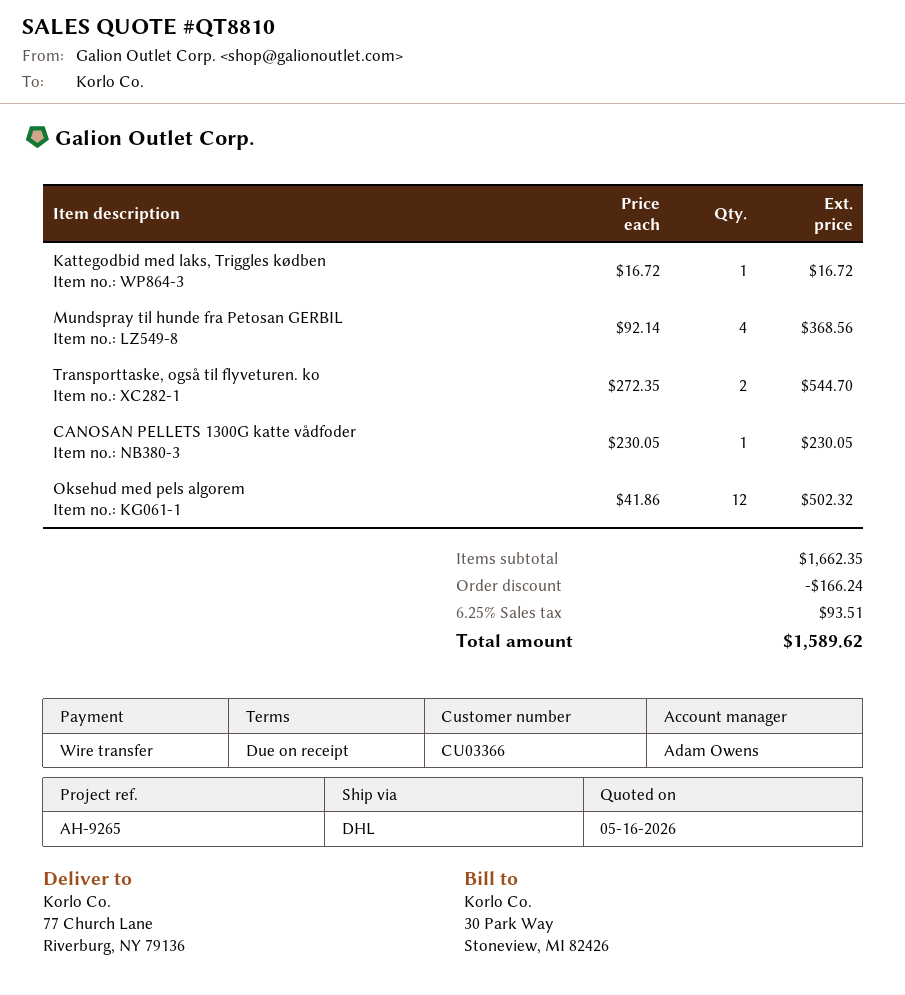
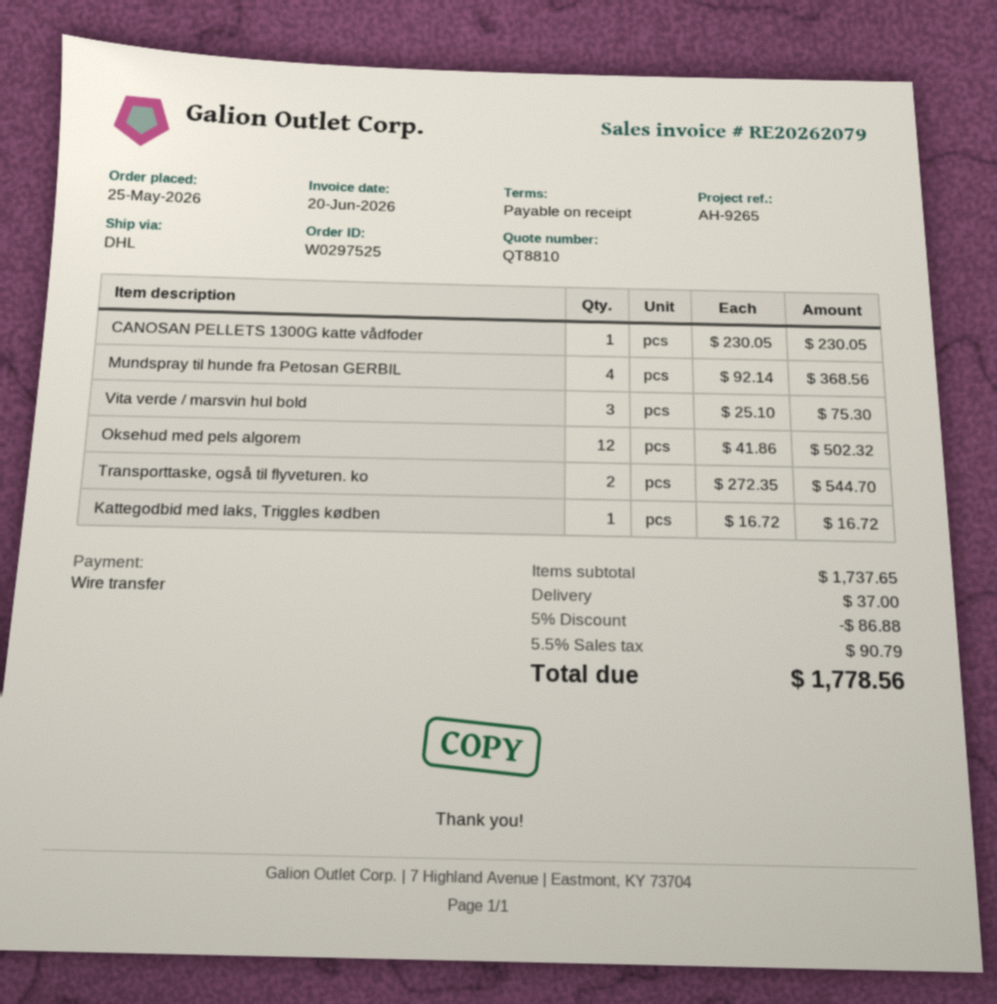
Vita verde / marsvin hul bold: none -> 3 x 25.10 = 75.30
subtotal: 1662.35 -> 1737.65
discount: 166.24 -> 86.88
shipping: none -> 37.00
tax: 6.25% = 93.51 -> 5.5% = 90.79
total: 1589.62 -> 1778.56

